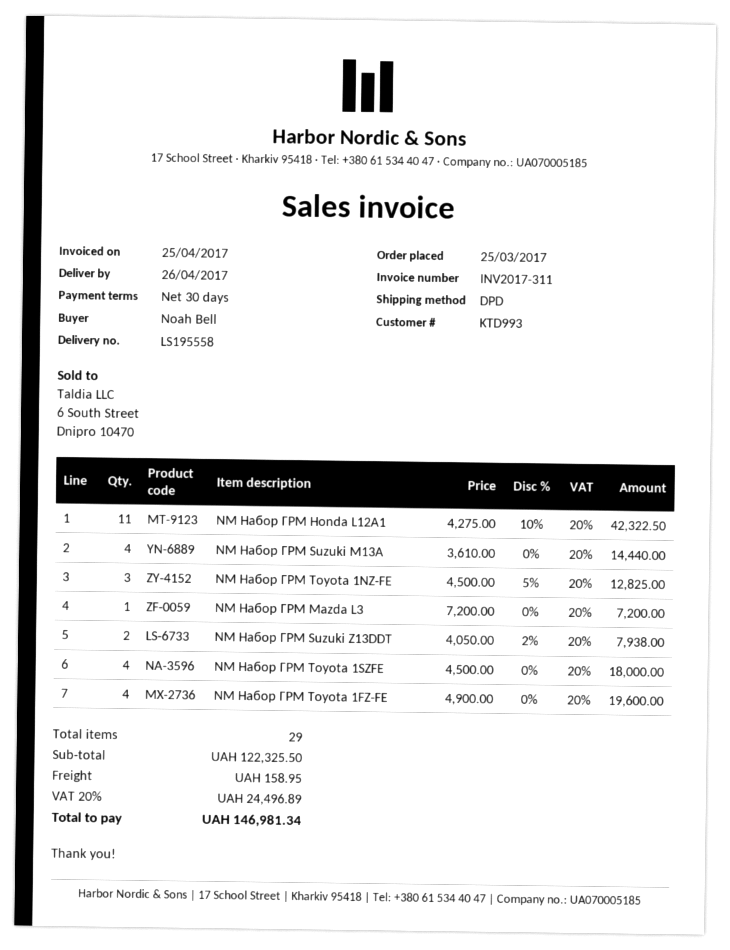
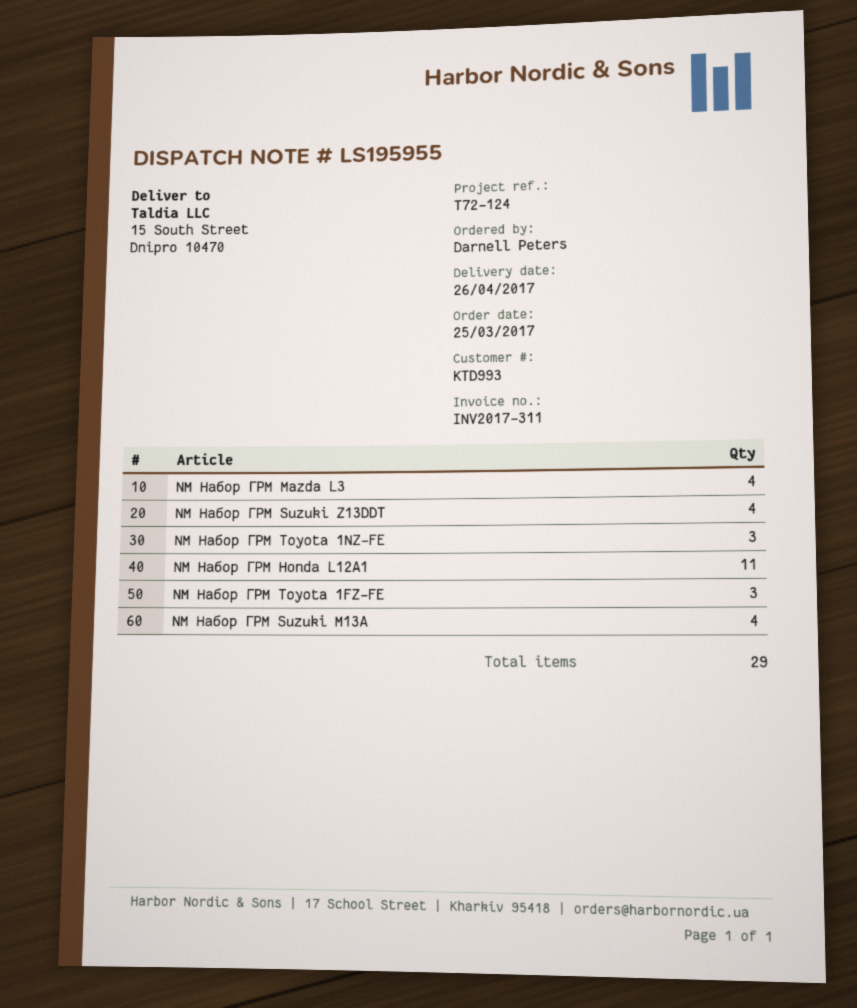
delivery note number: LS195558 -> LS195955
ordered by: Noah Bell -> Darnell Peters
NM Набор ГРМ Mazda L3: 1 -> 4
NM Набор ГРМ Suzuki Z13DDT: 2 -> 4
NM Набор ГРМ Toyota 1SZFE: 4 -> none
NM Набор ГРМ Toyota 1FZ-FE: 4 -> 3

